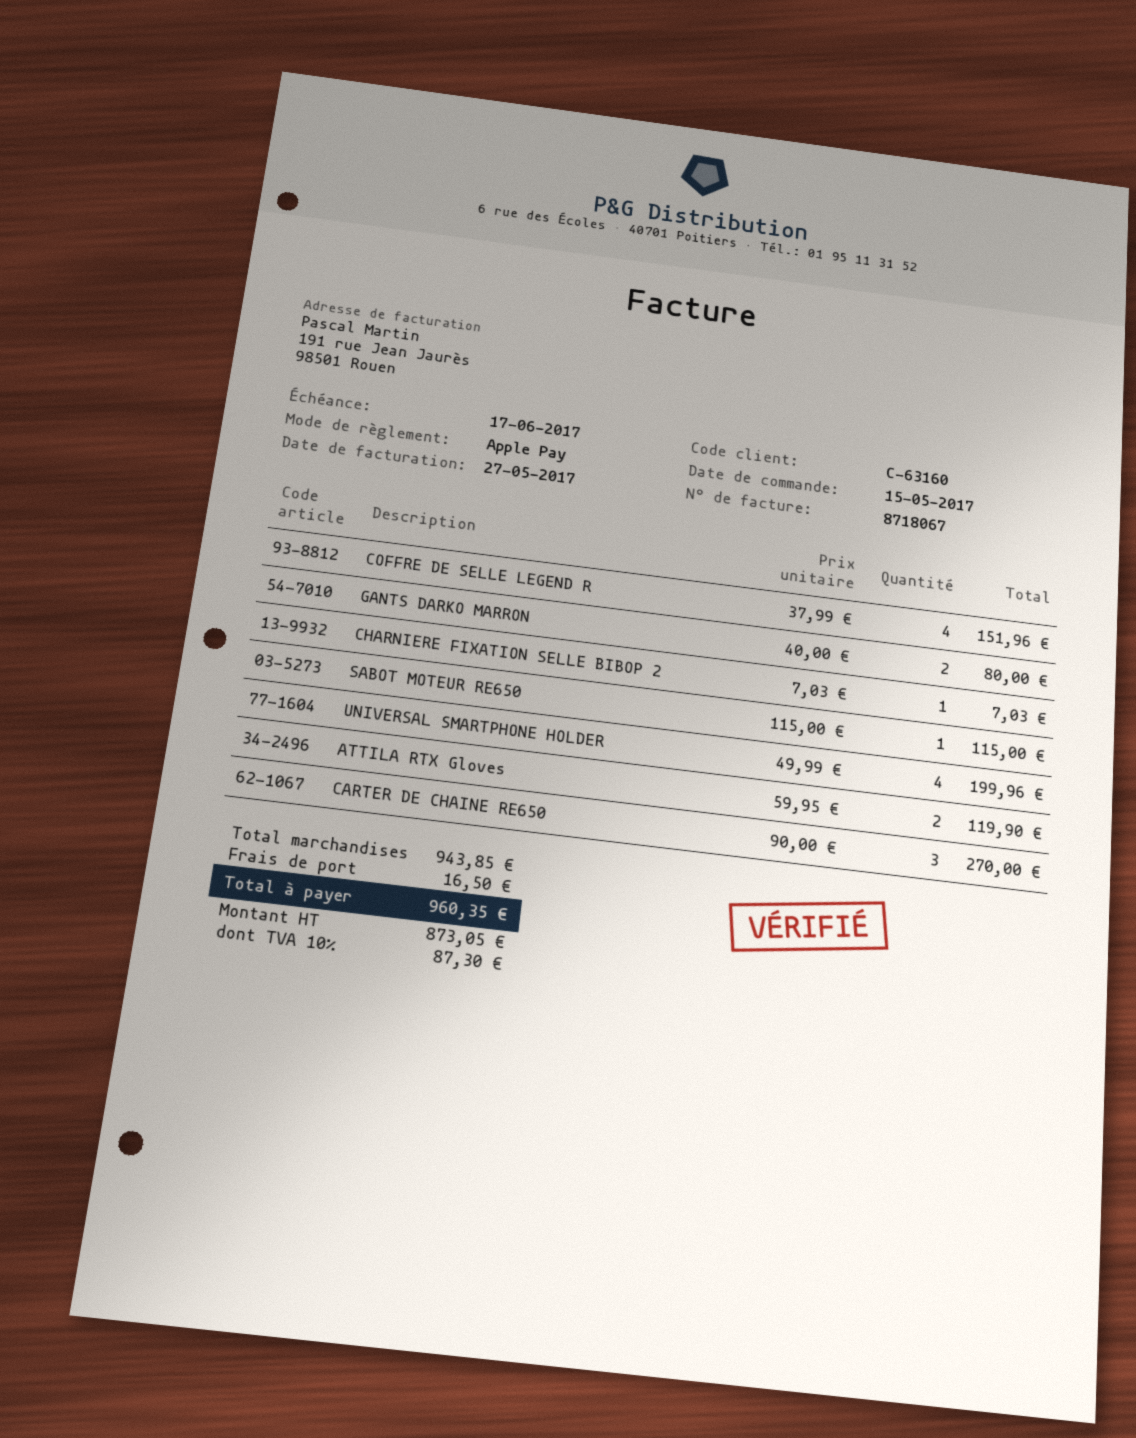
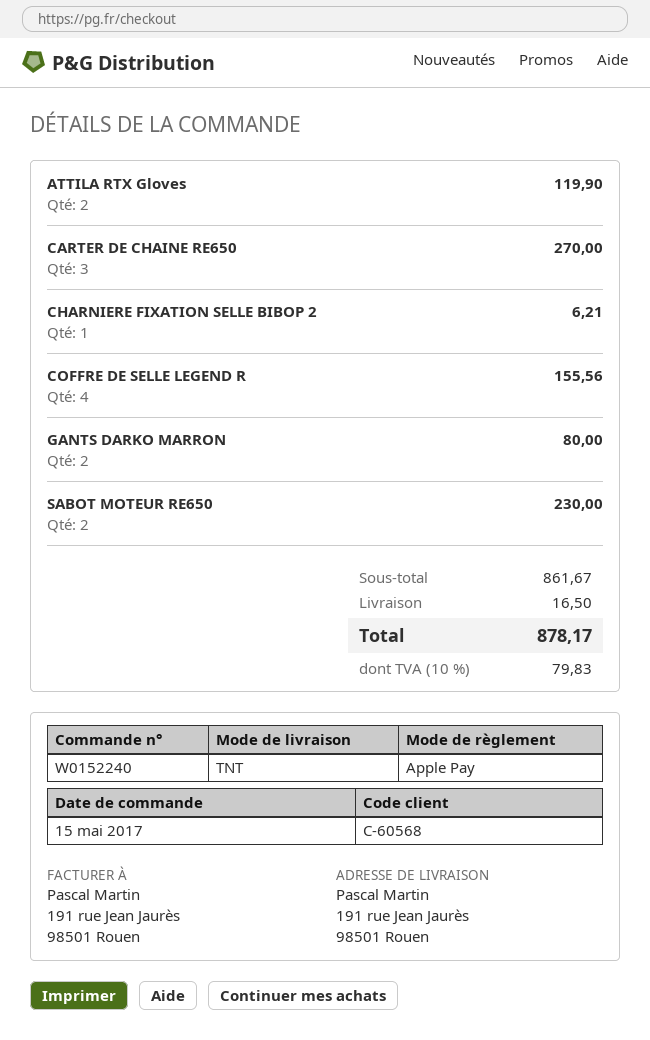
customer number: C-63160 -> C-60568
COFFRE DE SELLE LEGEND R: 4 for 151.96 -> 4 for 155.56
CHARNIERE FIXATION SELLE BIBOP 2: 1 for 7.03 -> 1 for 6.21
SABOT MOTEUR RE650: 1 for 115.00 -> 2 for 230.00
UNIVERSAL SMARTPHONE HOLDER: 4 for 199.96 -> none
subtotal: 943.85 -> 861.67
tax: 10% = 87.30 -> 10% = 79.83
total: 960.35 -> 878.17

